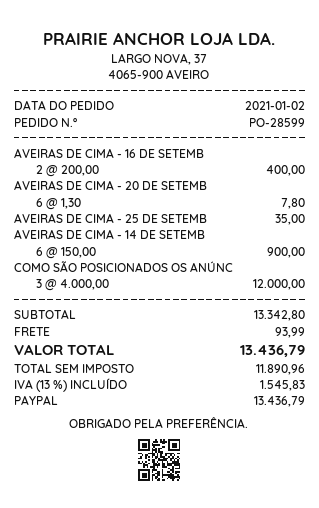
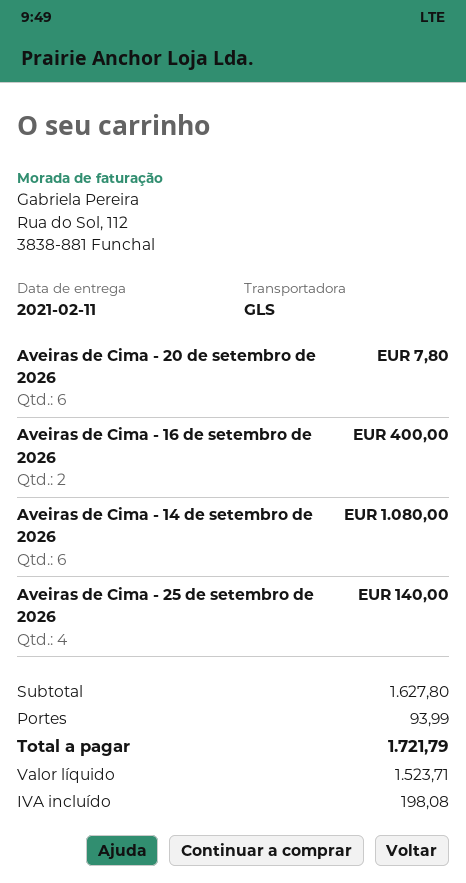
AVEIRAS DE CIMA - 25 DE SETEMB: 1 for 35.00 -> 4 for 140.00
AVEIRAS DE CIMA - 14 DE SETEMB: 6 for 900.00 -> 6 for 1080.00
COMO SÃO POSICIONADOS OS ANÚNC: 3 for 12000.00 -> none
subtotal: 13342.80 -> 1627.80
net: 11890.96 -> 1523.71
tax: 1545.83 -> 198.08
total: 13436.79 -> 1721.79

